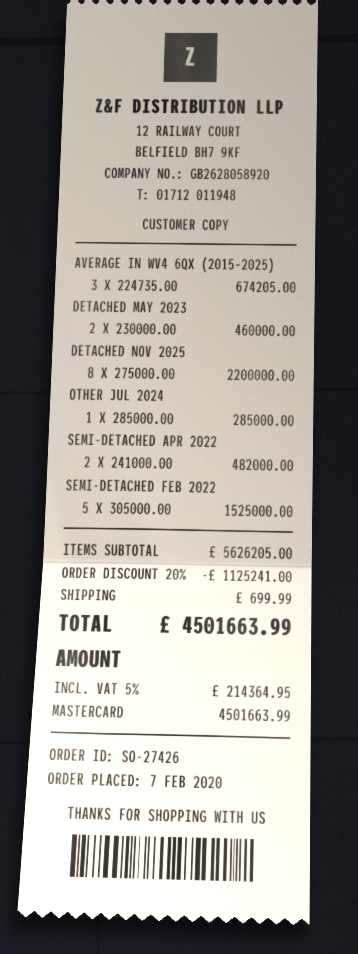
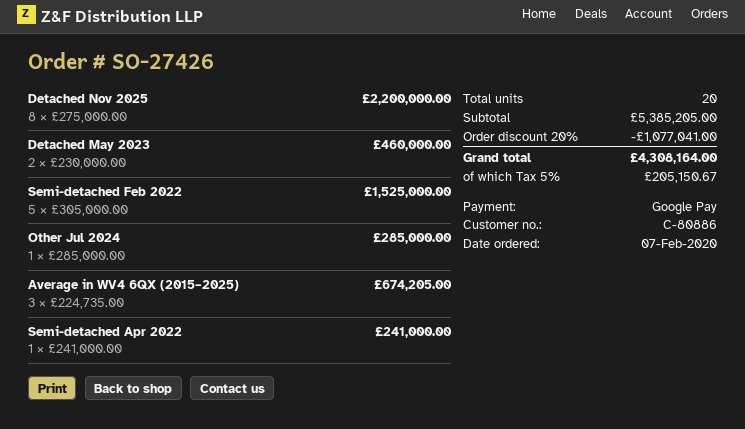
payment method: Mastercard -> Google Pay
SEMI-DETACHED APR 2022: 2 x 241000.00 = 482000.00 -> 1 x 241000.00 = 241000.00
subtotal: 5626205.00 -> 5385205.00
discount: 20% = 1125241.00 -> 20% = 1077041.00
shipping: 699.99 -> none
tax: 5% = 214364.95 -> 5% = 205150.67
total: 4501663.99 -> 4308164.00

